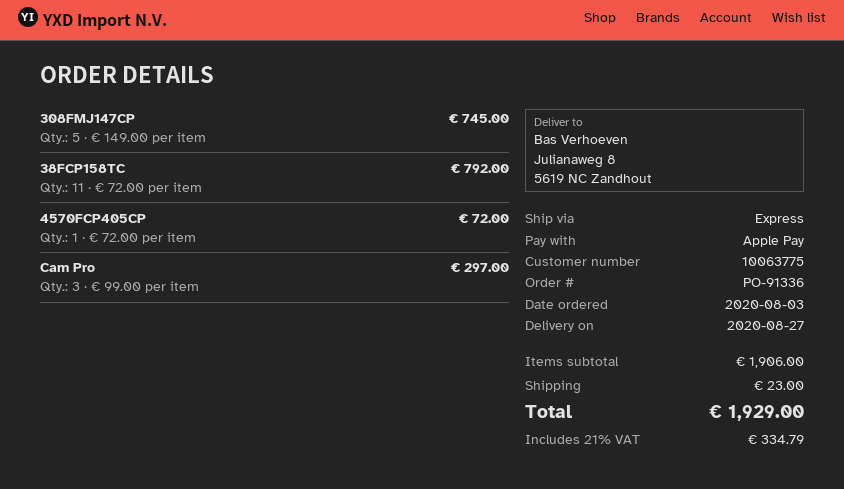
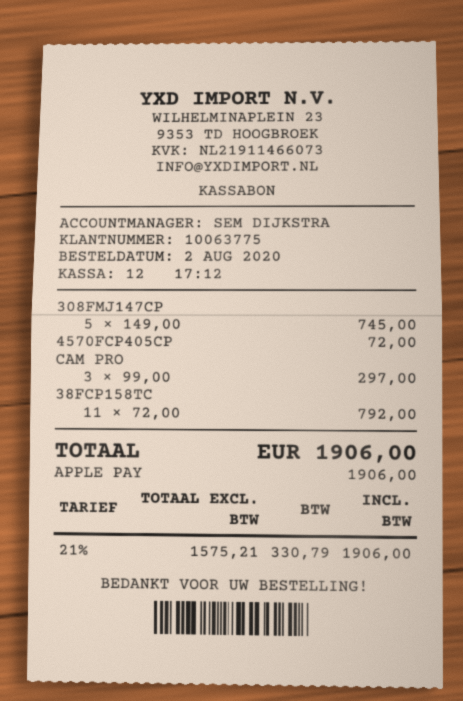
order date: 2020-08-03 -> 2020-08-02
shipping: 23.00 -> none
tax: 21% = 334.79 -> 21% = 330.79
total: 1929.00 -> 1906.00

